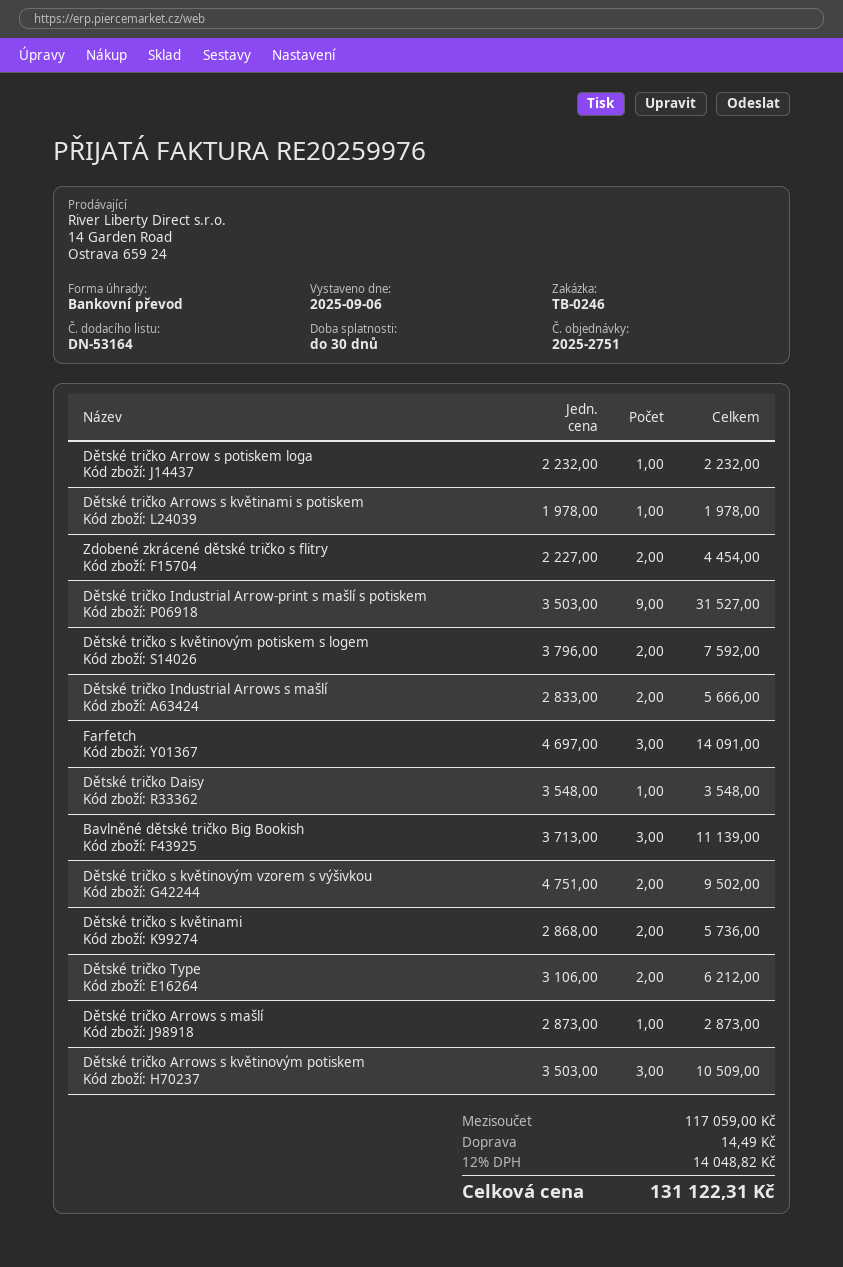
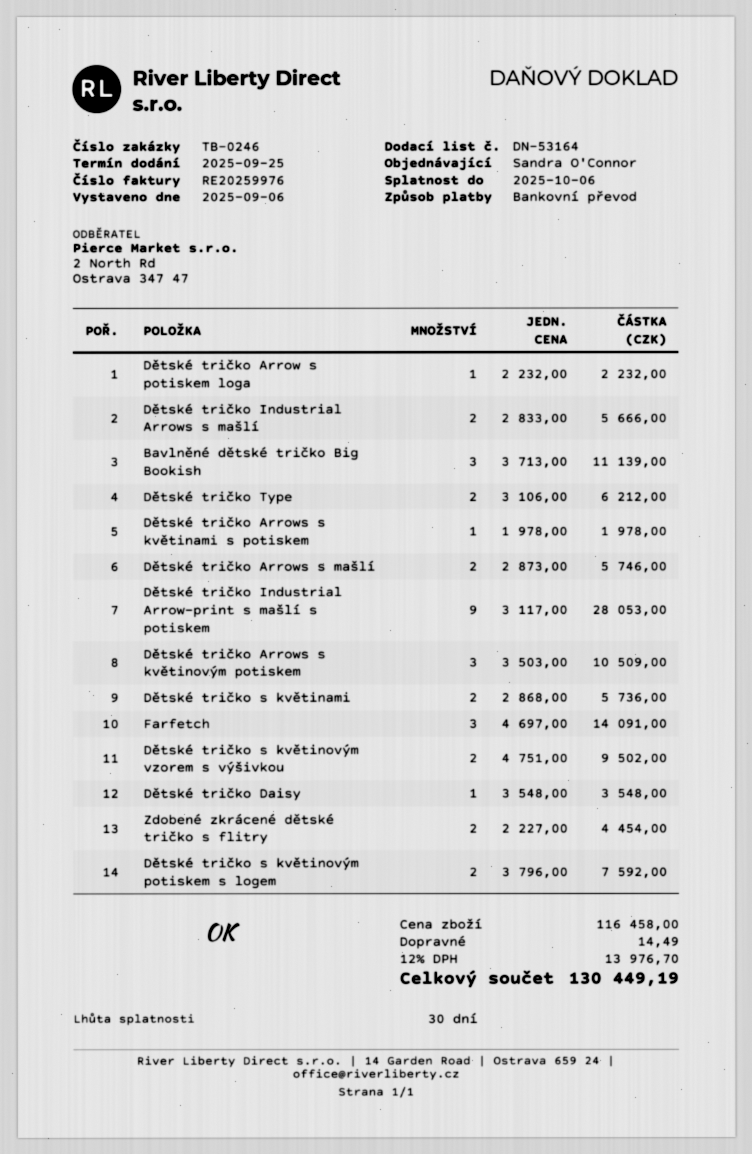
Dětské tričko Industrial Arrow-print s mašlí s potiskem: 9 x 3503.00 = 31527.00 -> 9 x 3117.00 = 28053.00
Dětské tričko Arrows s mašlí: 1 x 2873.00 = 2873.00 -> 2 x 2873.00 = 5746.00
subtotal: 117059.00 -> 116458.00
tax: 12% = 14048.82 -> 12% = 13976.70
total: 131122.31 -> 130449.19

